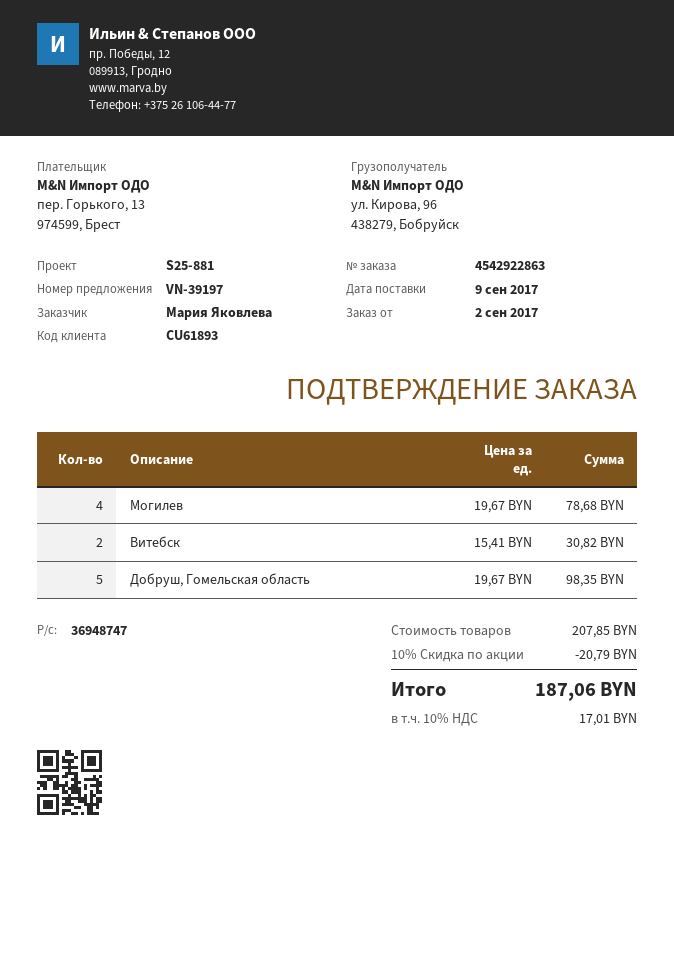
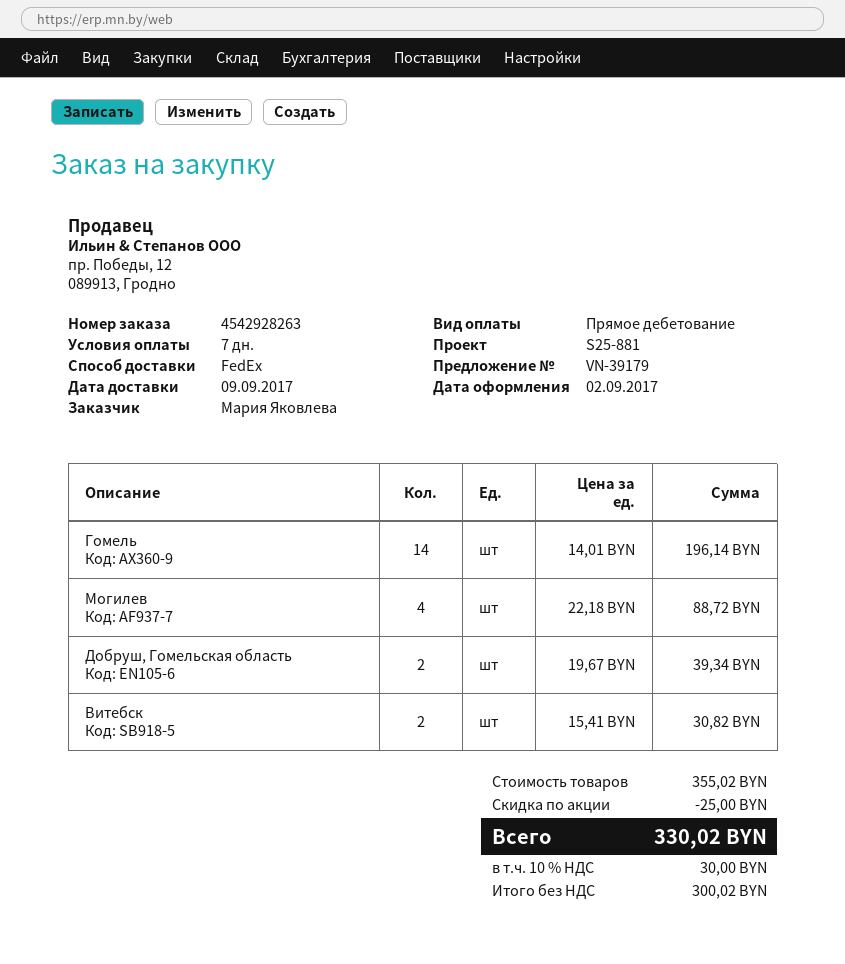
quote number: VN-39197 -> VN-39179
order number: 4542922863 -> 4542928263
Могилев: 4 x 19.67 = 78.68 -> 4 x 22.18 = 88.72
Добруш, Гомельская область: 5 x 19.67 = 98.35 -> 2 x 19.67 = 39.34
Гомель: none -> 14 x 14.01 = 196.14
subtotal: 207.85 -> 355.02
discount: 20.79 -> 25.00
tax: 10% = 17.01 -> 10% = 30.00
total: 187.06 -> 330.02

